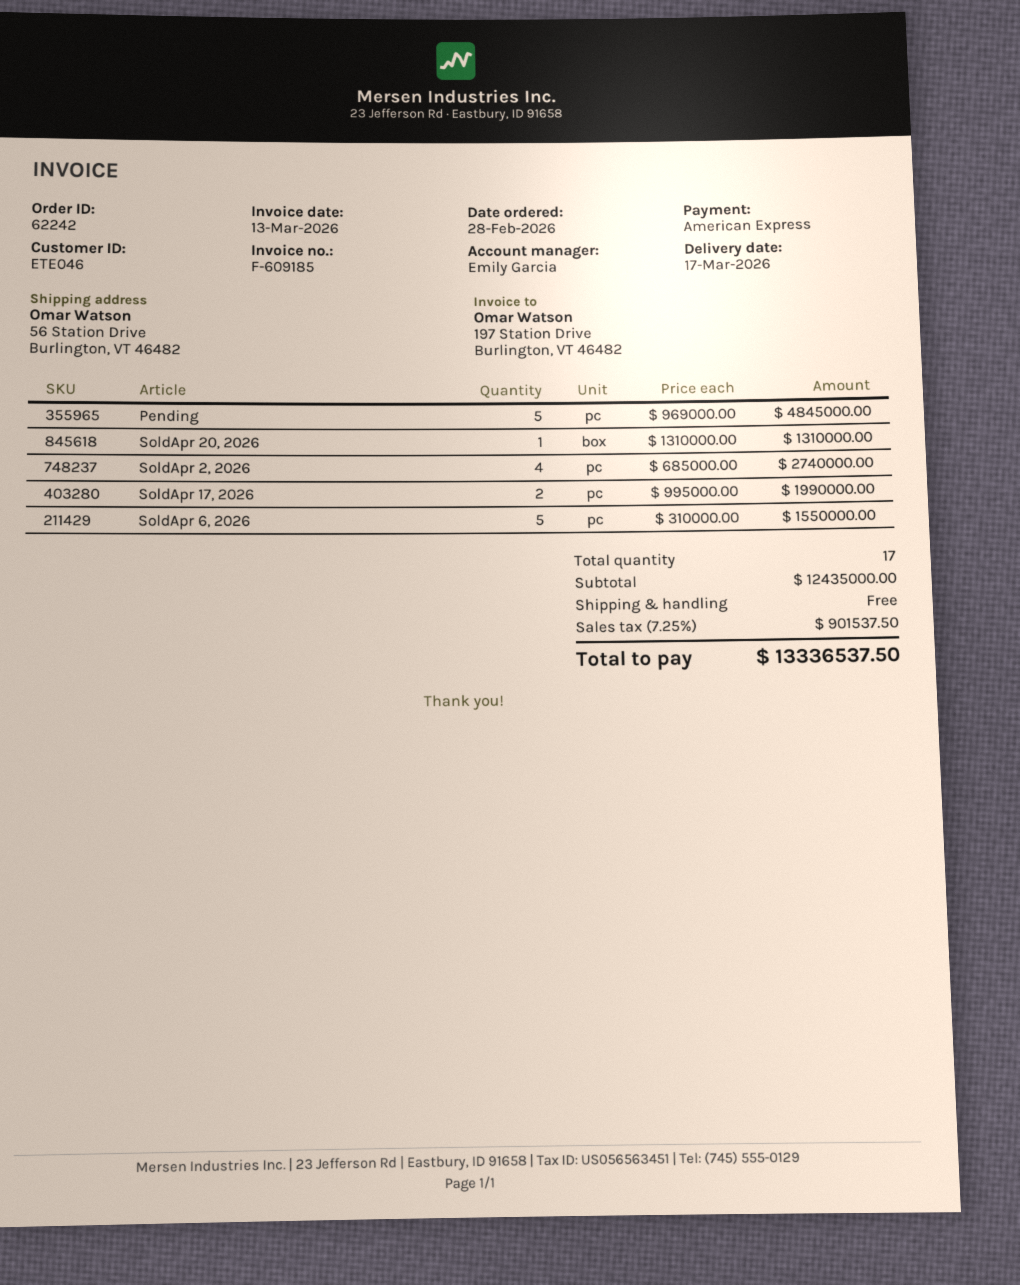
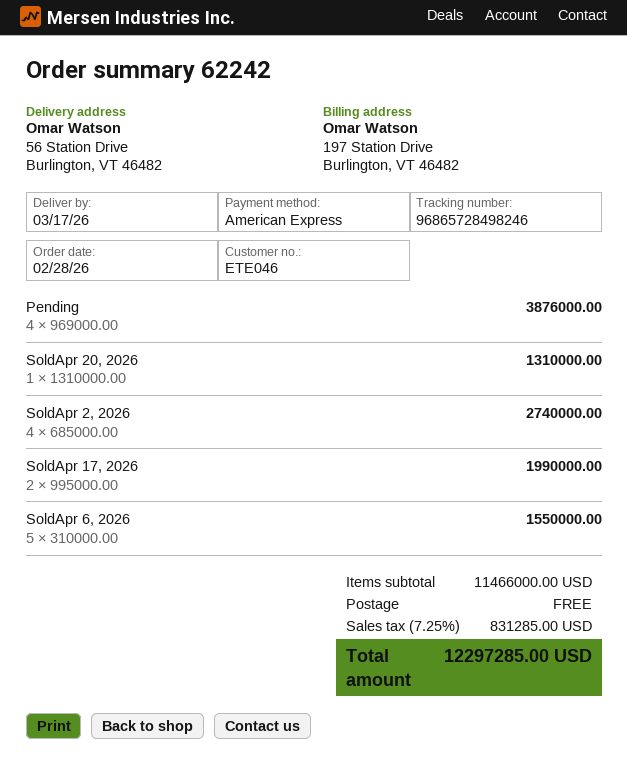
Pending: 5 x 969000.00 = 4845000.00 -> 4 x 969000.00 = 3876000.00
subtotal: 12435000.00 -> 11466000.00
tax: 7.25% = 901537.50 -> 7.25% = 831285.00
total: 13336537.50 -> 12297285.00

